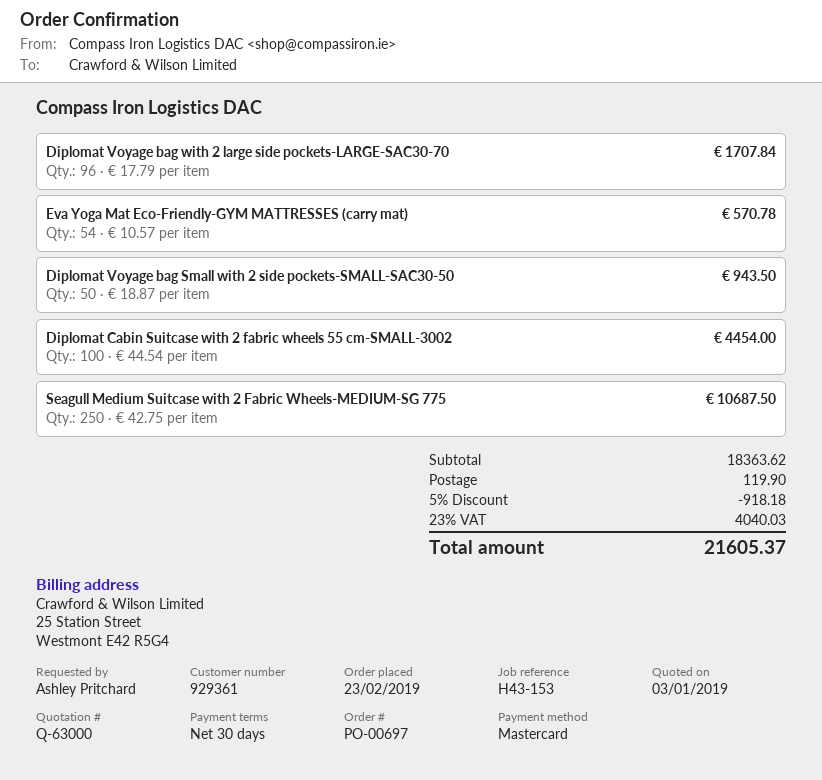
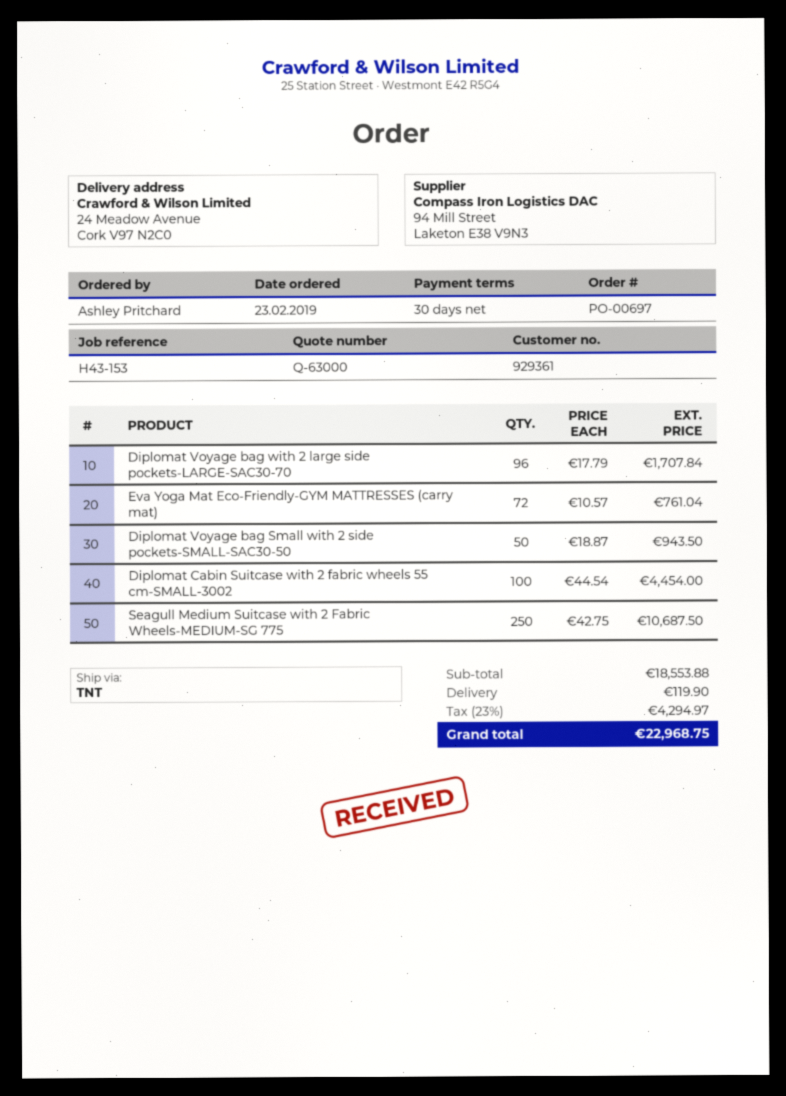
Eva Yoga Mat Eco-Friendly-GYM MATTRESSES (carry mat): 54 x 10.57 = 570.78 -> 72 x 10.57 = 761.04
subtotal: 18363.62 -> 18553.88
discount: 5% = 918.18 -> none
tax: 23% = 4040.03 -> 23% = 4294.97
total: 21605.37 -> 22968.75

